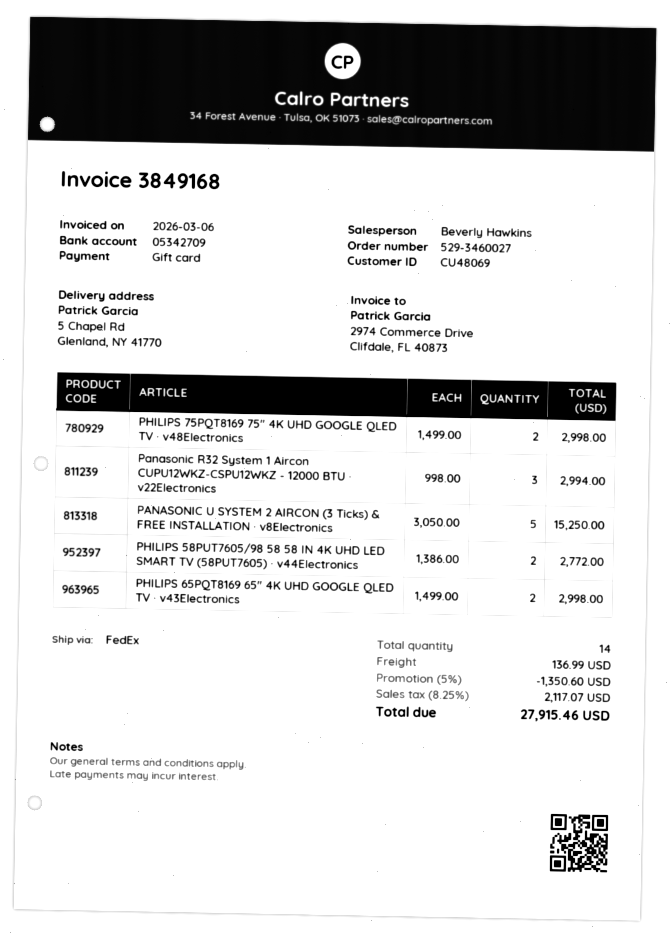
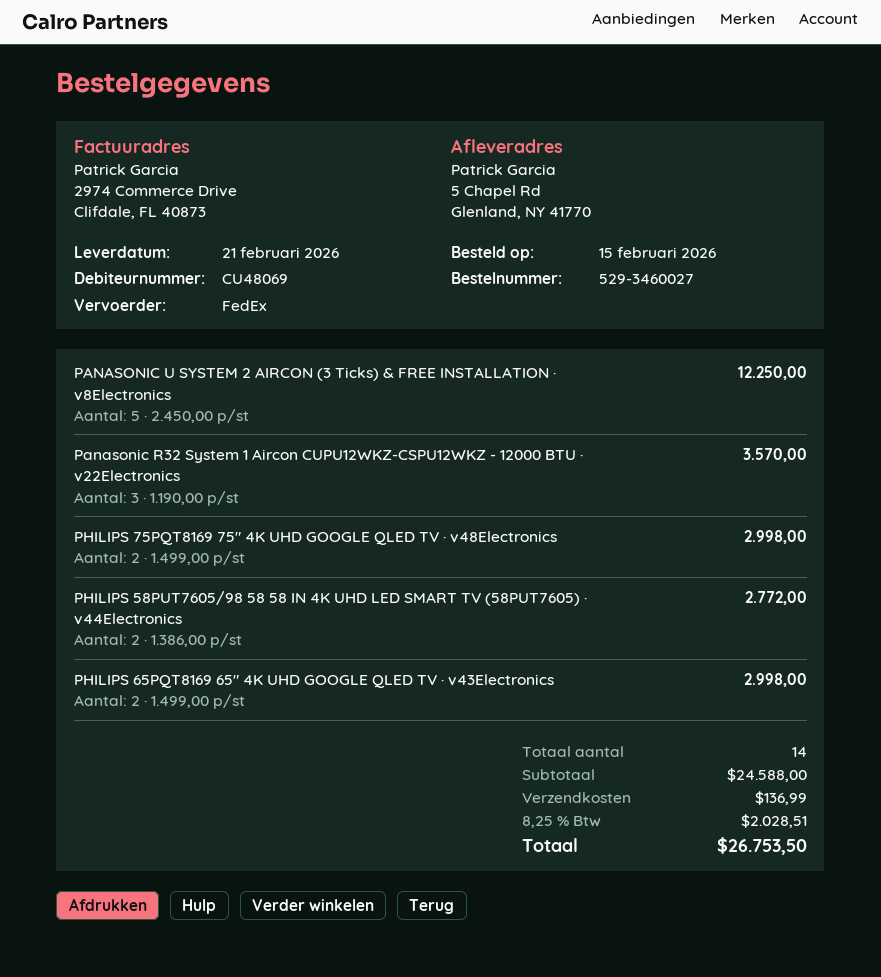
Panasonic R32 System 1 Aircon CUPU12WKZ-CSPU12WKZ - 12000 BTU · v22Electronics: 3 x 998.00 = 2994.00 -> 3 x 1190.00 = 3570.00
PANASONIC U SYSTEM 2 AIRCON (3 Ticks) & FREE INSTALLATION · v8Electronics: 5 x 3050.00 = 15250.00 -> 5 x 2450.00 = 12250.00
discount: 5% = 1350.60 -> none
tax: 8.25% = 2117.07 -> 8.25% = 2028.51
total: 27915.46 -> 26753.50

